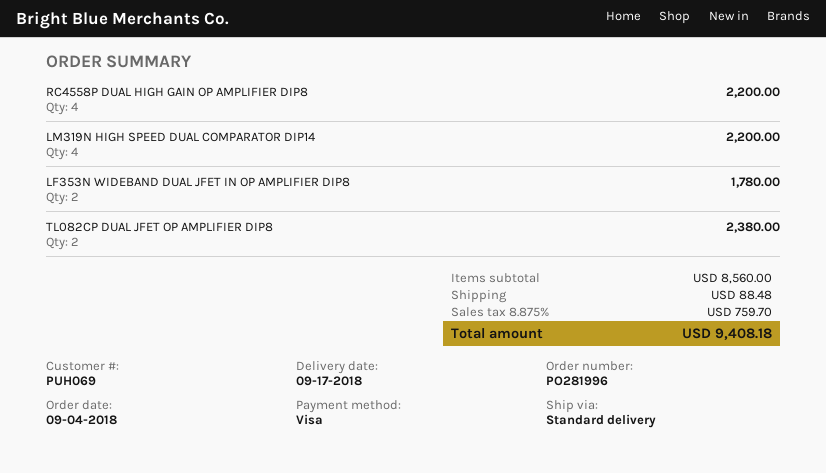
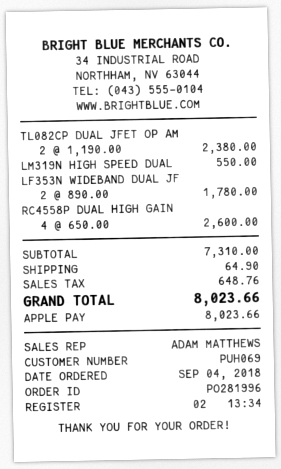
payment method: Visa -> Apple Pay
RC4558P DUAL HIGH GAIN OP AMPLIFIER DIP8: 4 for 2200.00 -> 4 for 2600.00
LM319N HIGH SPEED DUAL COMPARATOR DIP14: 4 for 2200.00 -> 1 for 550.00
subtotal: 8560.00 -> 7310.00
shipping: 88.48 -> 64.90
tax: 759.70 -> 648.76
total: 9408.18 -> 8023.66

